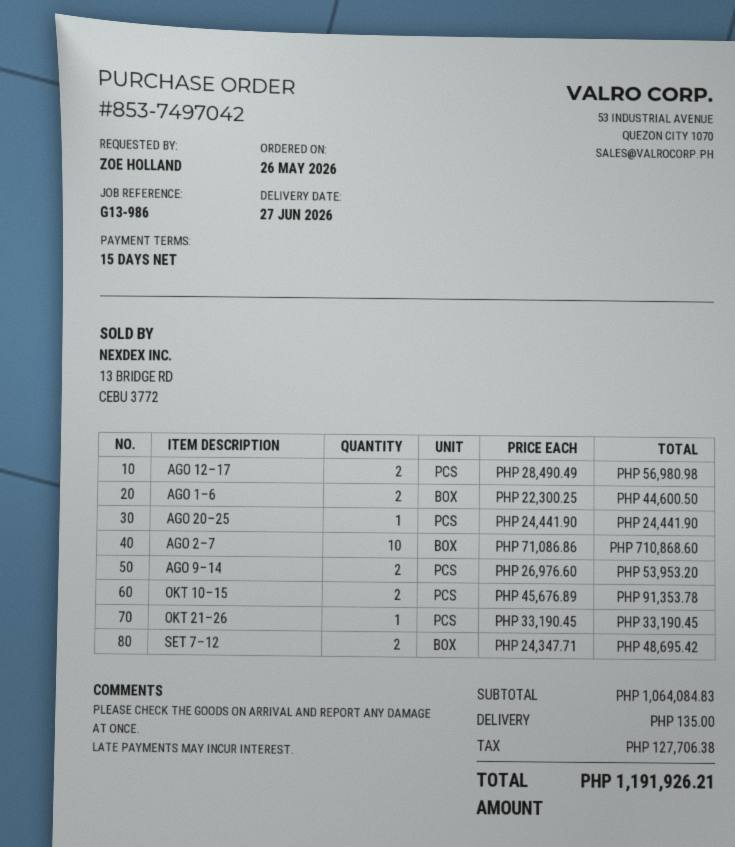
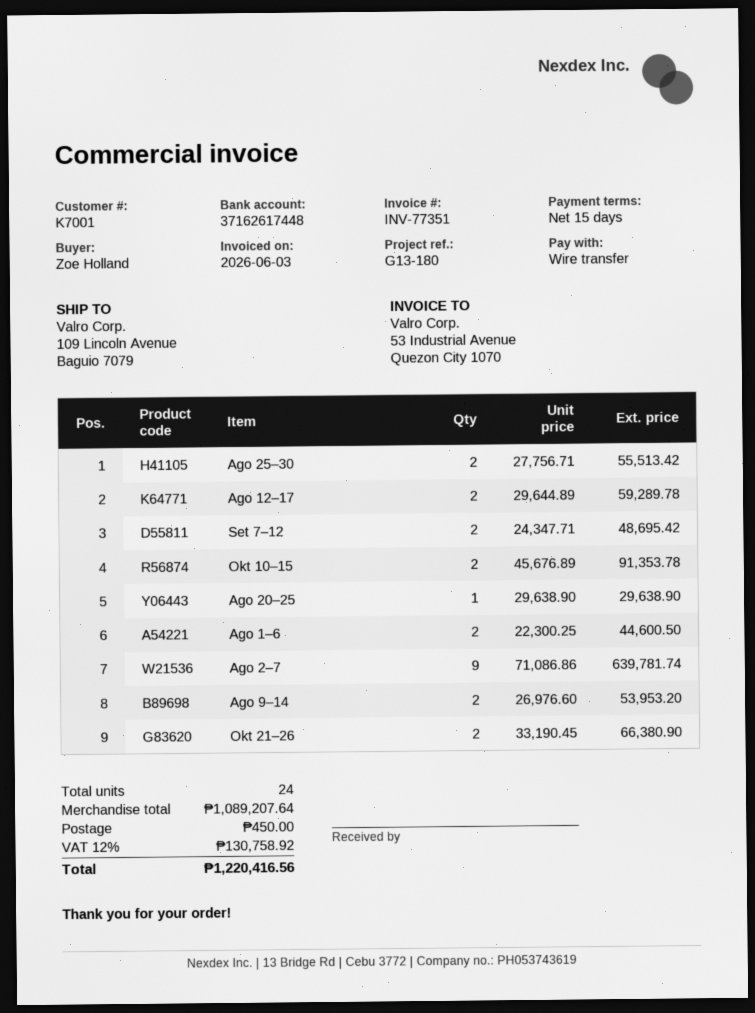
reference: G13-986 -> G13-180
AGO 12–17: 2 x 28490.49 = 56980.98 -> 2 x 29644.89 = 59289.78
AGO 20–25: 1 x 24441.90 = 24441.90 -> 1 x 29638.90 = 29638.90
AGO 2–7: 10 x 71086.86 = 710868.60 -> 9 x 71086.86 = 639781.74
OKT 21–26: 1 x 33190.45 = 33190.45 -> 2 x 33190.45 = 66380.90
Ago 25–30: none -> 2 x 27756.71 = 55513.42
subtotal: 1064084.83 -> 1089207.64
shipping: 135.00 -> 450.00
tax: 127706.38 -> 130758.92
total: 1191926.21 -> 1220416.56

